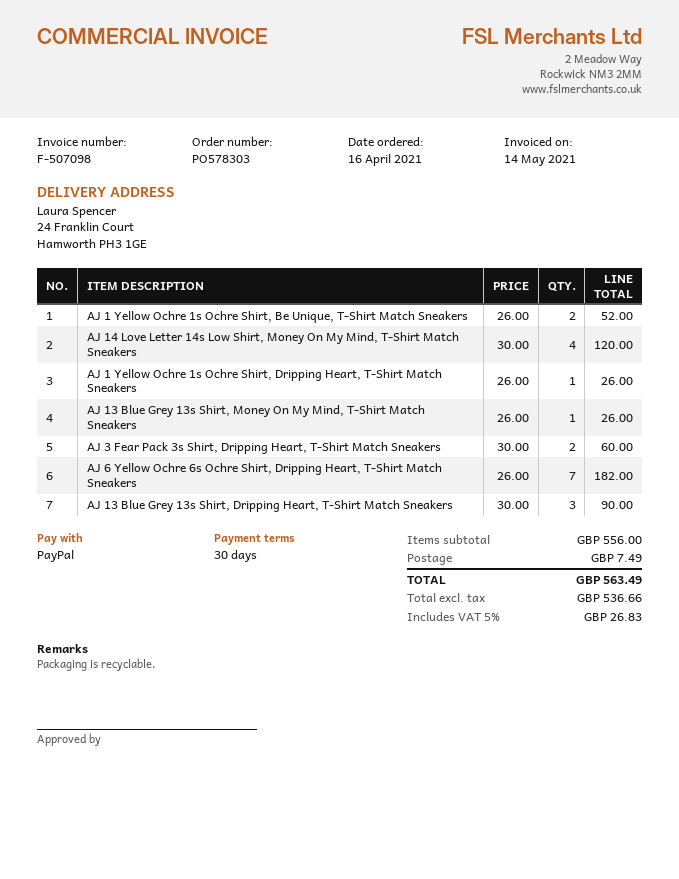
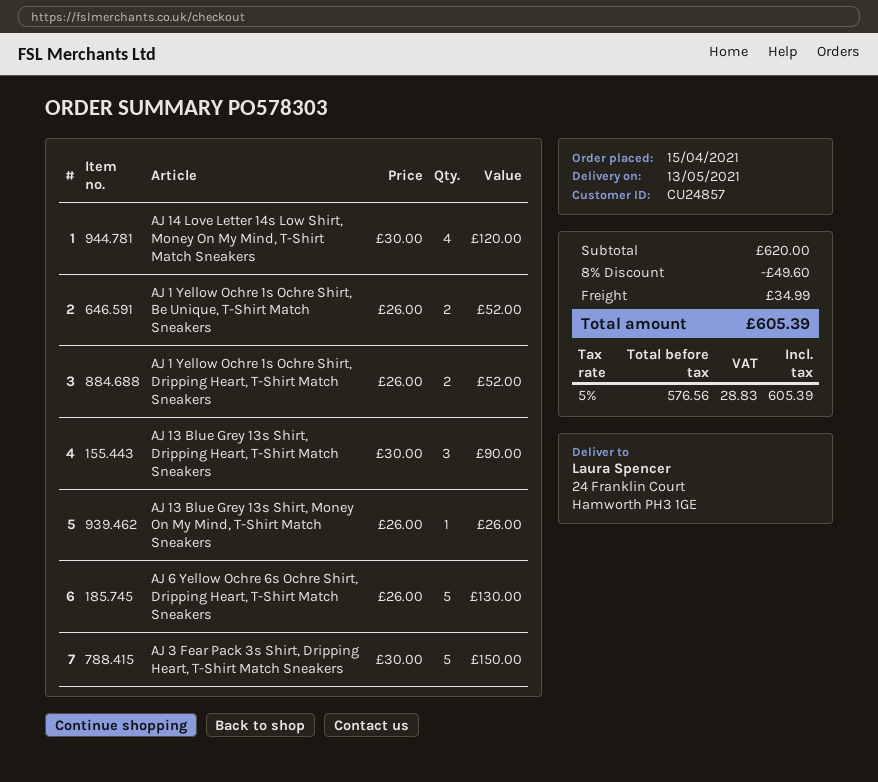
order date: 2021-04-16 -> 2021-04-15
AJ 1 Yellow Ochre 1s Ochre Shirt, Dripping Heart, T-Shirt Match Sneakers: 1 x 26.00 = 26.00 -> 2 x 26.00 = 52.00
AJ 3 Fear Pack 3s Shirt, Dripping Heart, T-Shirt Match Sneakers: 2 x 30.00 = 60.00 -> 5 x 30.00 = 150.00
AJ 6 Yellow Ochre 6s Ochre Shirt, Dripping Heart, T-Shirt Match Sneakers: 7 x 26.00 = 182.00 -> 5 x 26.00 = 130.00
subtotal: 556.00 -> 620.00
discount: none -> 8% = 49.60
shipping: 7.49 -> 34.99
net: 536.66 -> 576.56
tax: 5% = 26.83 -> 5% = 28.83
total: 563.49 -> 605.39

